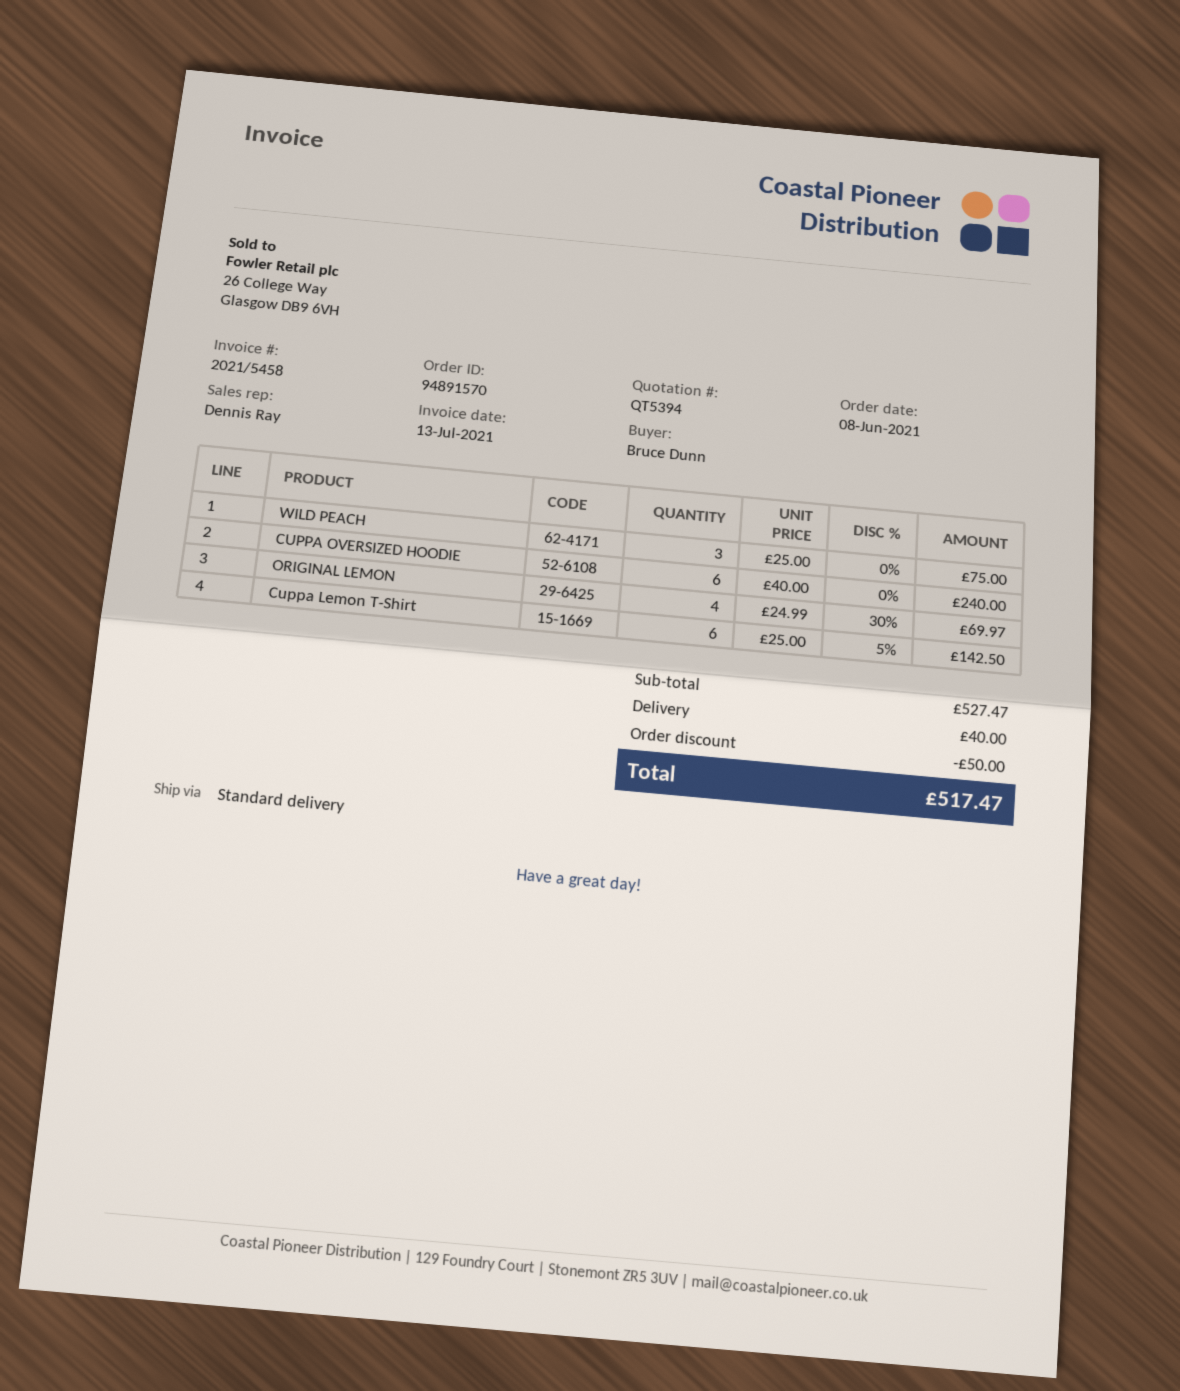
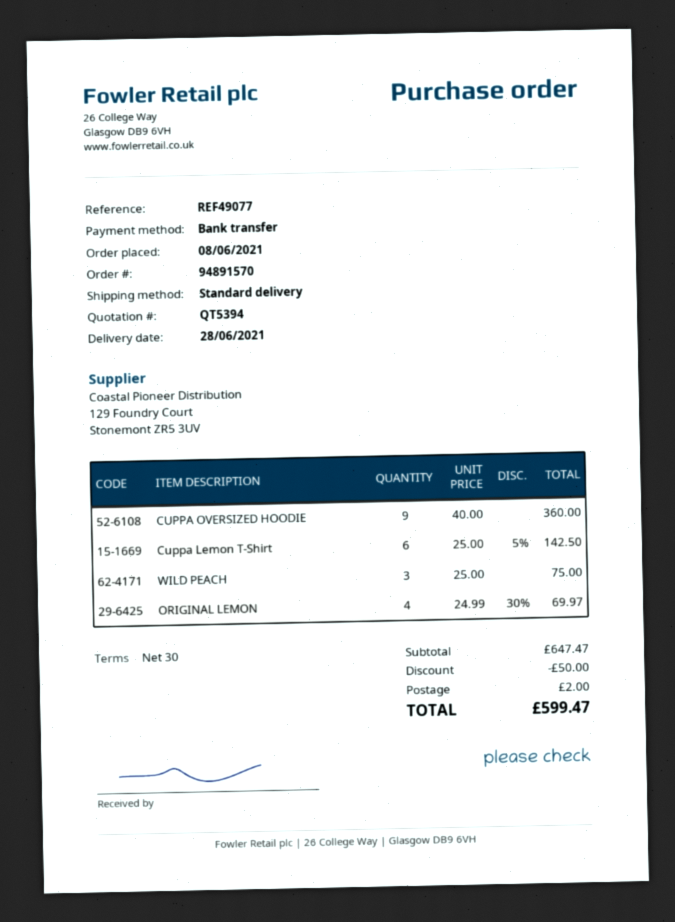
CUPPA OVERSIZED HOODIE: 6 x 40.00 = 240.00 -> 9 x 40.00 = 360.00
subtotal: 527.47 -> 647.47
shipping: 40.00 -> 2.00
total: 517.47 -> 599.47

